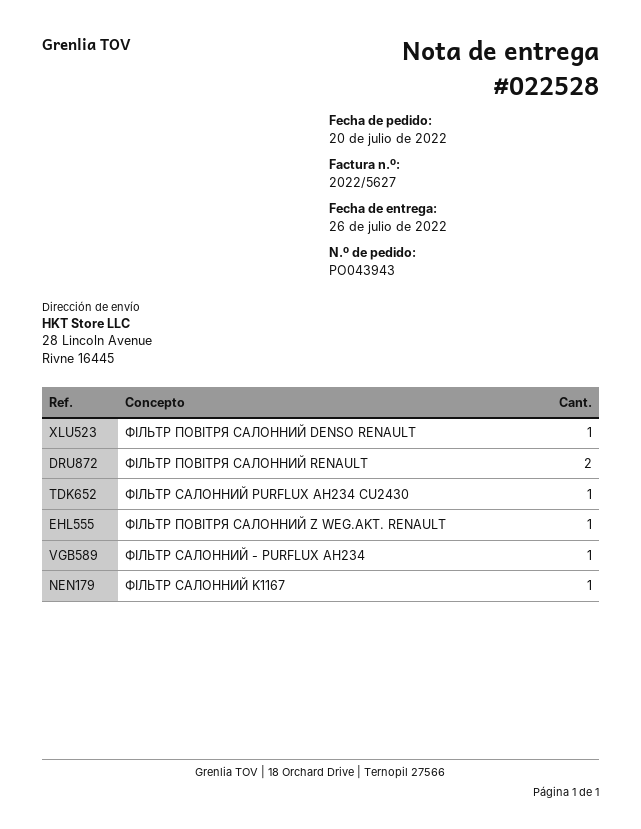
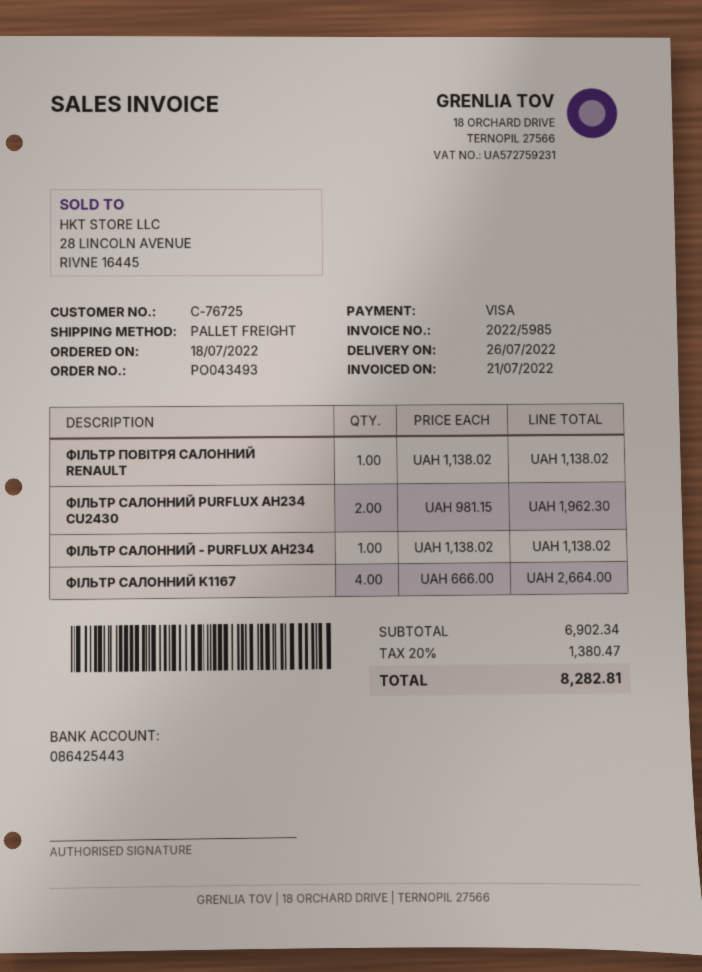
order number: PO043943 -> PO043493
order date: 2022-07-20 -> 2022-07-18
invoice number: 2022/5627 -> 2022/5985
ФІЛЬТР ПОВІТРЯ САЛОННИЙ DENSO RENAULT: 1 -> none
ФІЛЬТР ПОВІТРЯ САЛОННИЙ RENAULT: 2 -> 1
ФІЛЬТР САЛОННИЙ PURFLUX AH234 CU2430: 1 -> 2
ФІЛЬТР ПОВІТРЯ САЛОННИЙ Z WEG.AKT. RENAULT: 1 -> none
ФІЛЬТР САЛОННИЙ K1167: 1 -> 4

